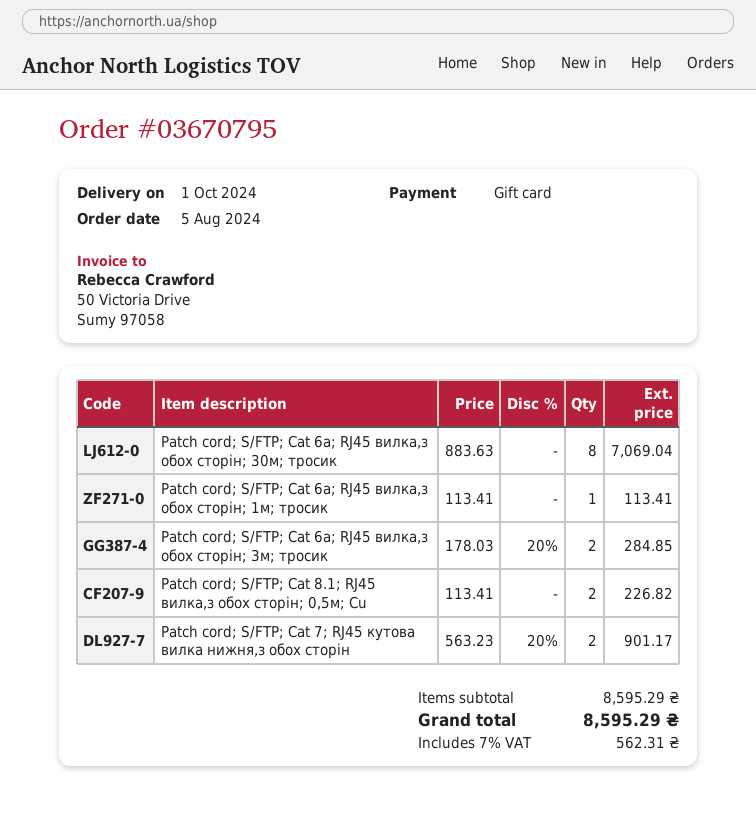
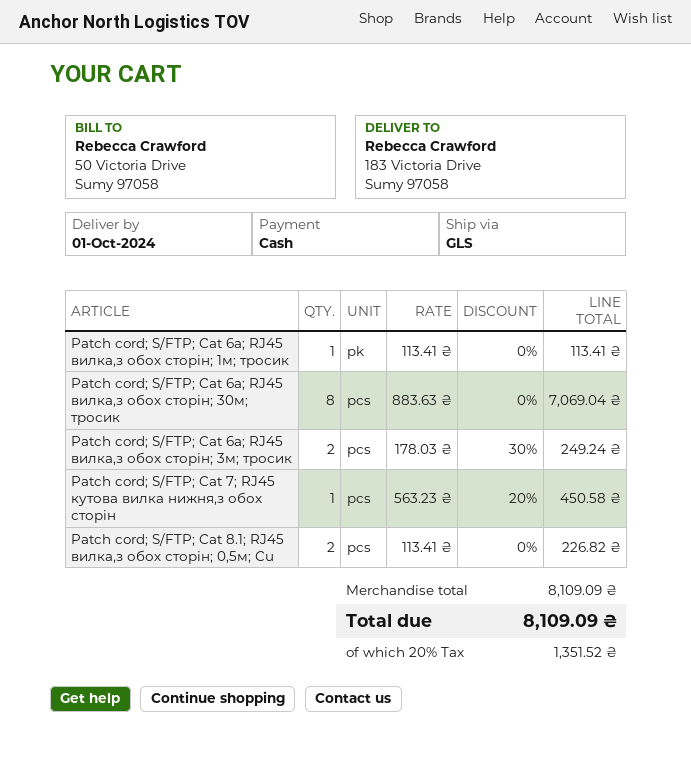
payment method: gift card -> cash
Patch cord; S/FTP; Cat 6a; RJ45 вилка,з обох сторін; 3м; тросик: 2 x 178.03 - 20% = 284.85 -> 2 x 178.03 - 30% = 249.24
Patch cord; S/FTP; Cat 7; RJ45 кутова вилка нижня,з обох сторін: 2 x 563.23 - 20% = 901.17 -> 1 x 563.23 - 20% = 450.58
subtotal: 8595.29 -> 8109.09
tax: 7% = 562.31 -> 20% = 1351.52
total: 8595.29 -> 8109.09

